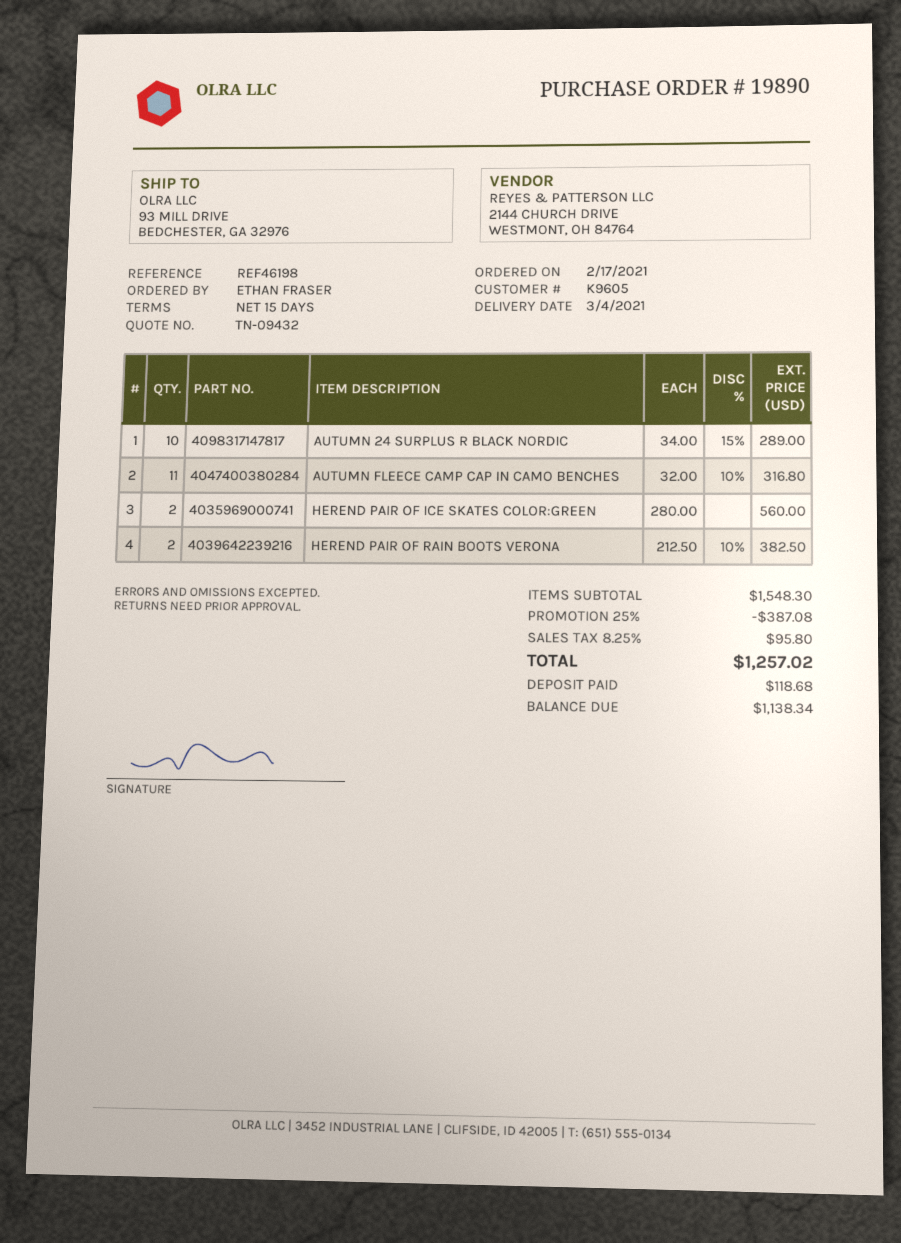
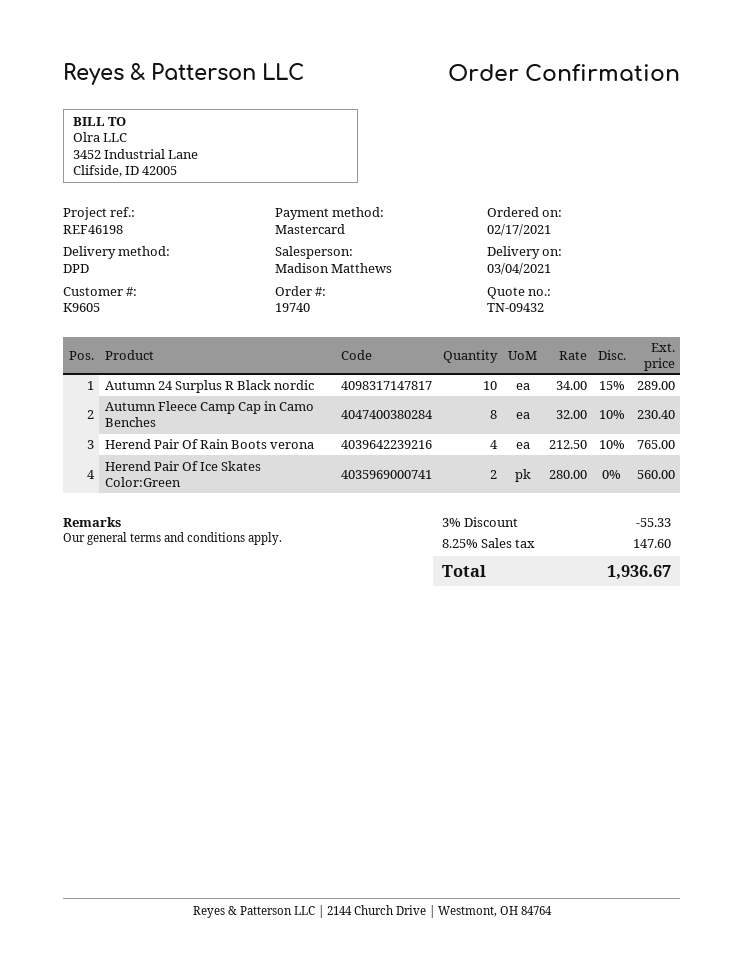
order number: 19890 -> 19740
AUTUMN FLEECE CAMP CAP IN CAMO BENCHES: 11 x 32.00 - 10% = 316.80 -> 8 x 32.00 - 10% = 230.40
HEREND PAIR OF RAIN BOOTS VERONA: 2 x 212.50 - 10% = 382.50 -> 4 x 212.50 - 10% = 765.00
discount: 25% = 387.08 -> 3% = 55.33
tax: 8.25% = 95.80 -> 8.25% = 147.60
total: 1257.02 -> 1936.67

